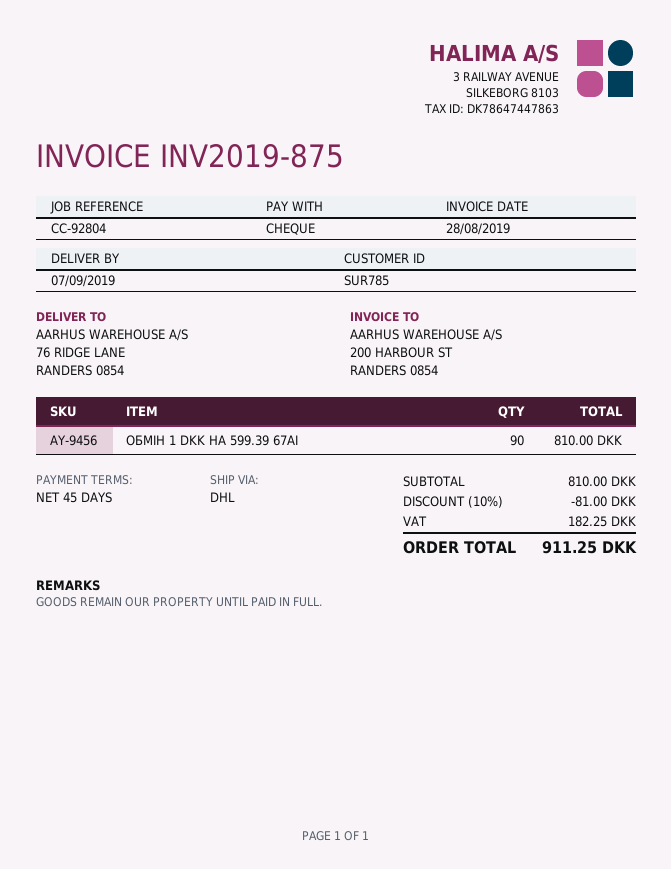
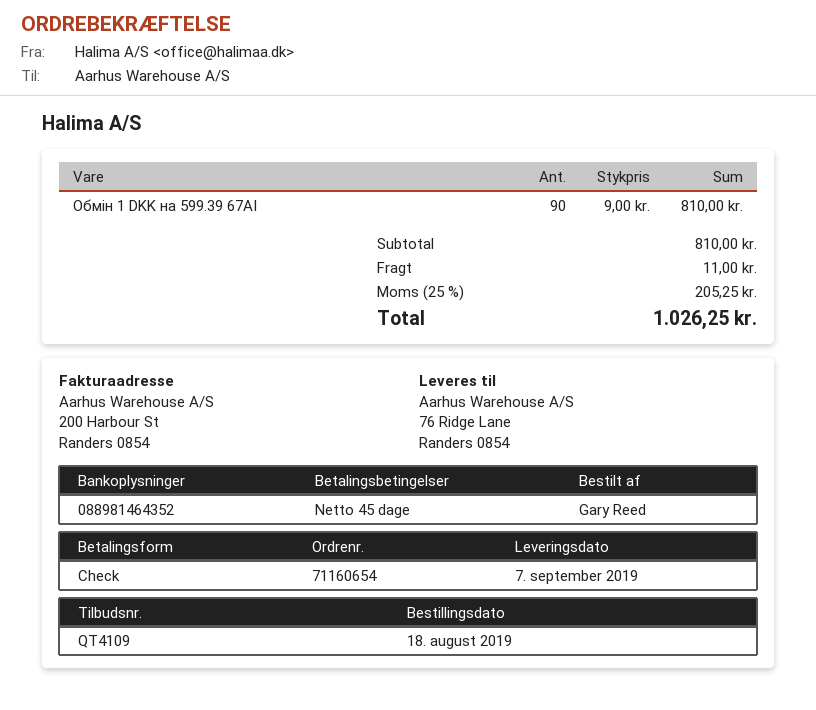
discount: 10% = 81.00 -> none
shipping: none -> 11.00
tax: 182.25 -> 205.25
total: 911.25 -> 1026.25

